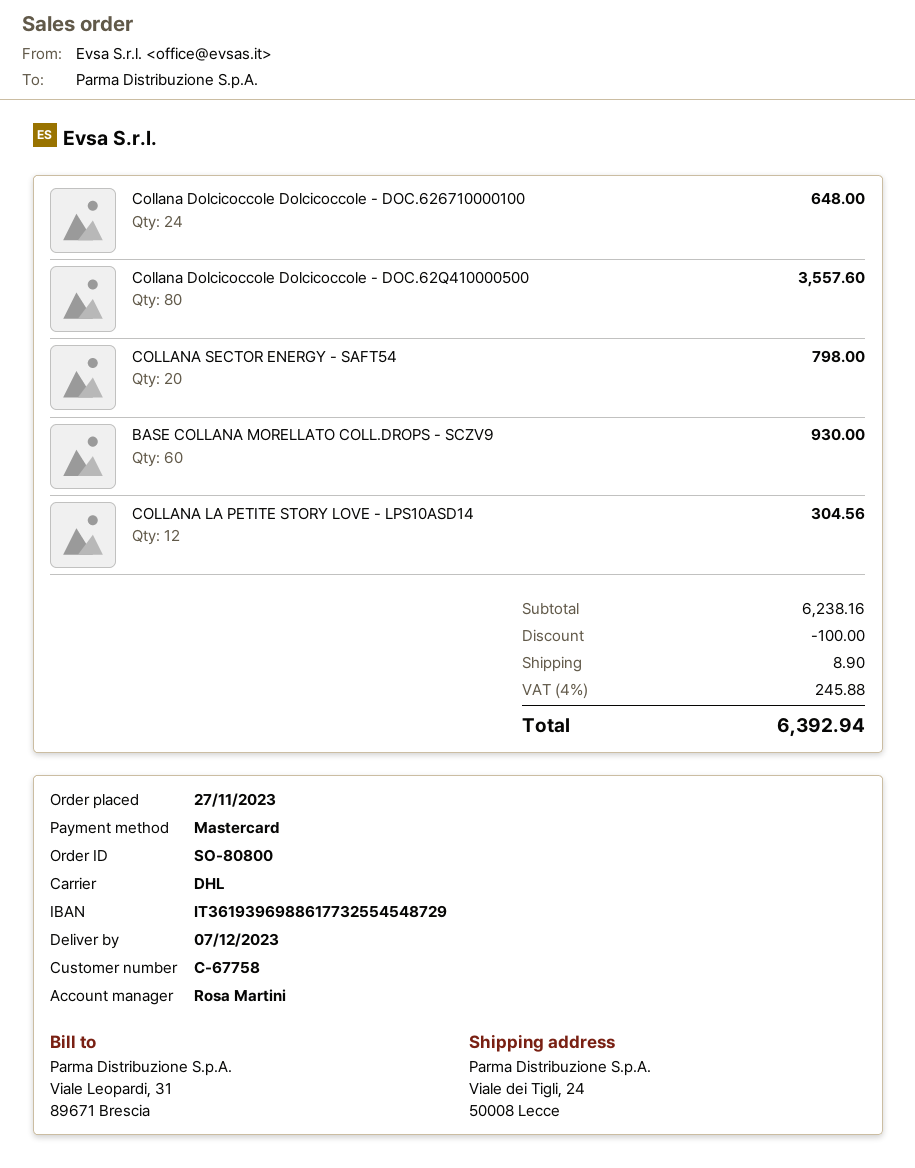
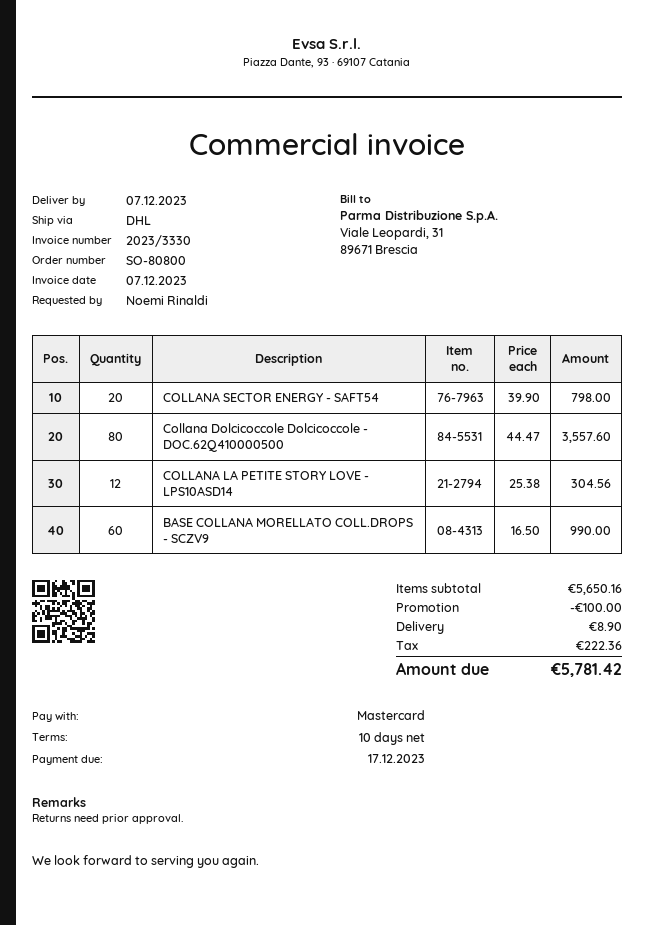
Collana Dolcicoccole Dolcicoccole - DOC.626710000100: 24 for 648.00 -> none
BASE COLLANA MORELLATO COLL.DROPS - SCZV9: 60 for 930.00 -> 60 for 990.00
subtotal: 6238.16 -> 5650.16
tax: 245.88 -> 222.36
total: 6392.94 -> 5781.42

